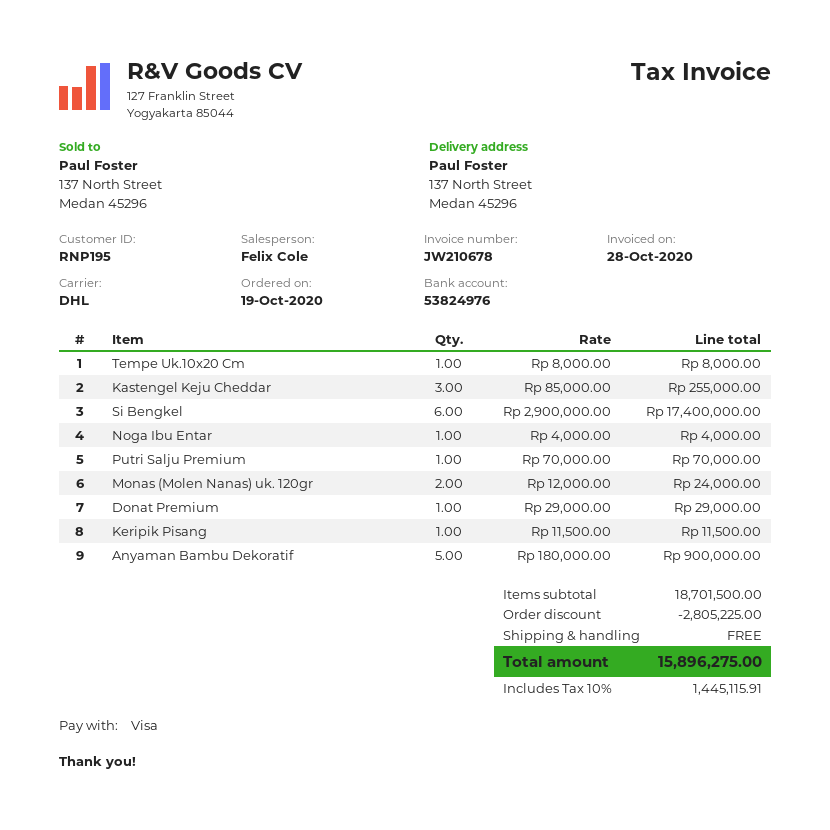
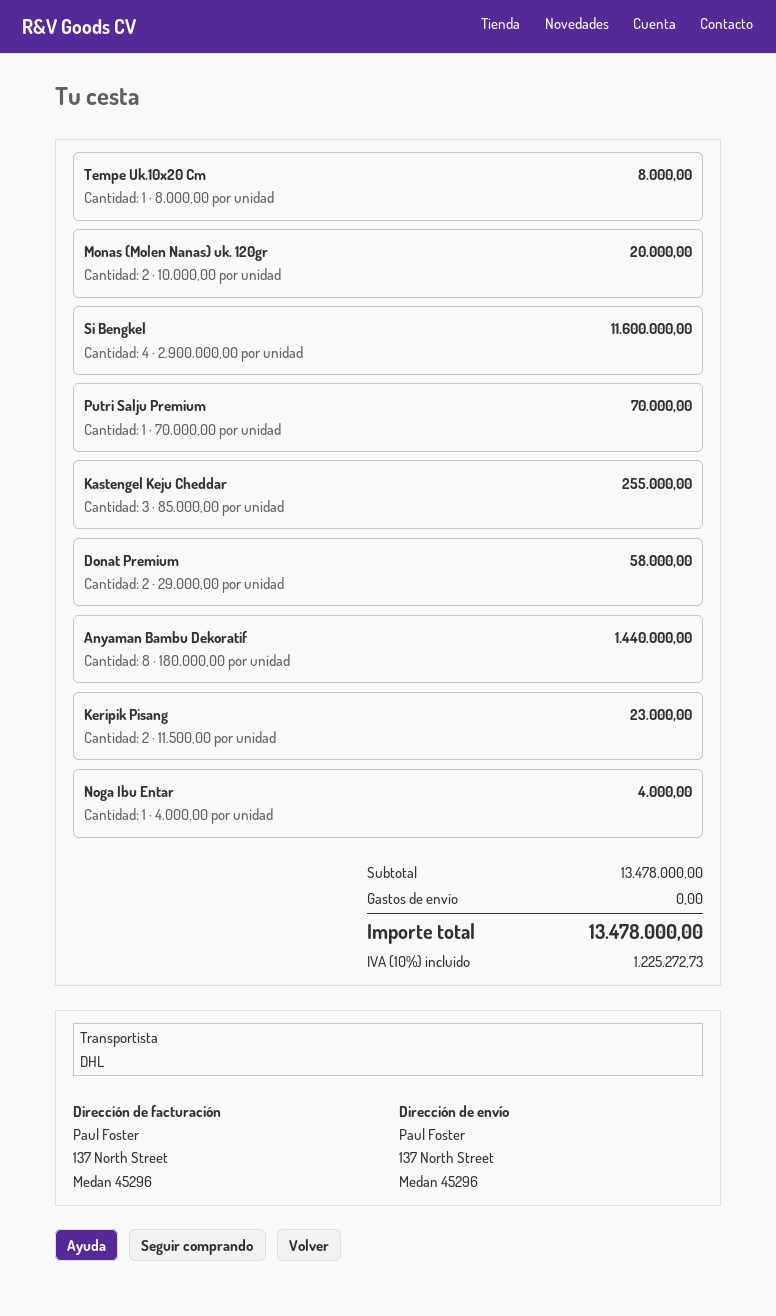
Si Bengkel: 6 x 2900000.00 = 17400000.00 -> 4 x 2900000.00 = 11600000.00
Monas (Molen Nanas) uk. 120gr: 2 x 12000.00 = 24000.00 -> 2 x 10000.00 = 20000.00
Donat Premium: 1 x 29000.00 = 29000.00 -> 2 x 29000.00 = 58000.00
Keripik Pisang: 1 x 11500.00 = 11500.00 -> 2 x 11500.00 = 23000.00
Anyaman Bambu Dekoratif: 5 x 180000.00 = 900000.00 -> 8 x 180000.00 = 1440000.00
subtotal: 18701500.00 -> 13478000.00
discount: 2805225.00 -> none
tax: 10% = 1445115.91 -> 10% = 1225272.73
total: 15896275.00 -> 13478000.00

